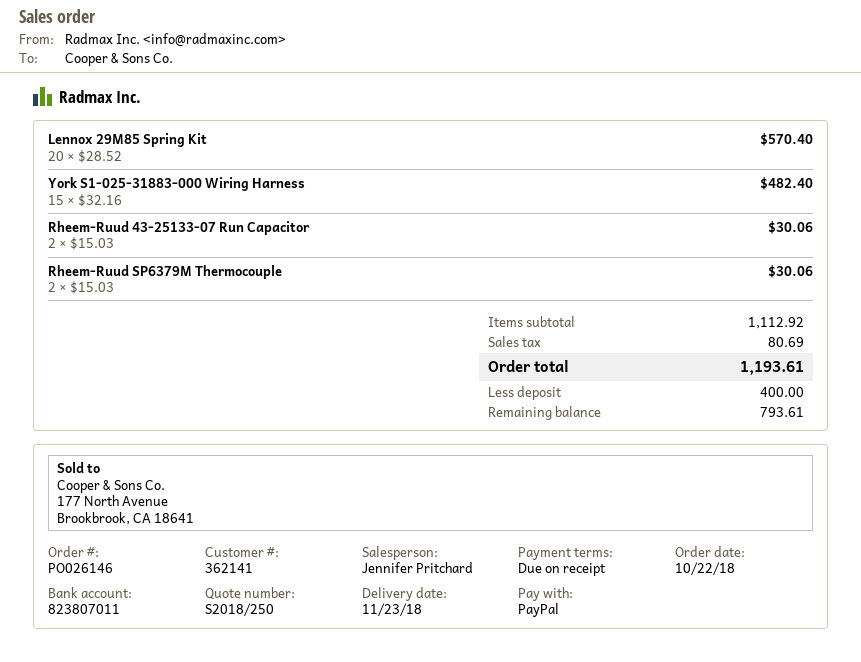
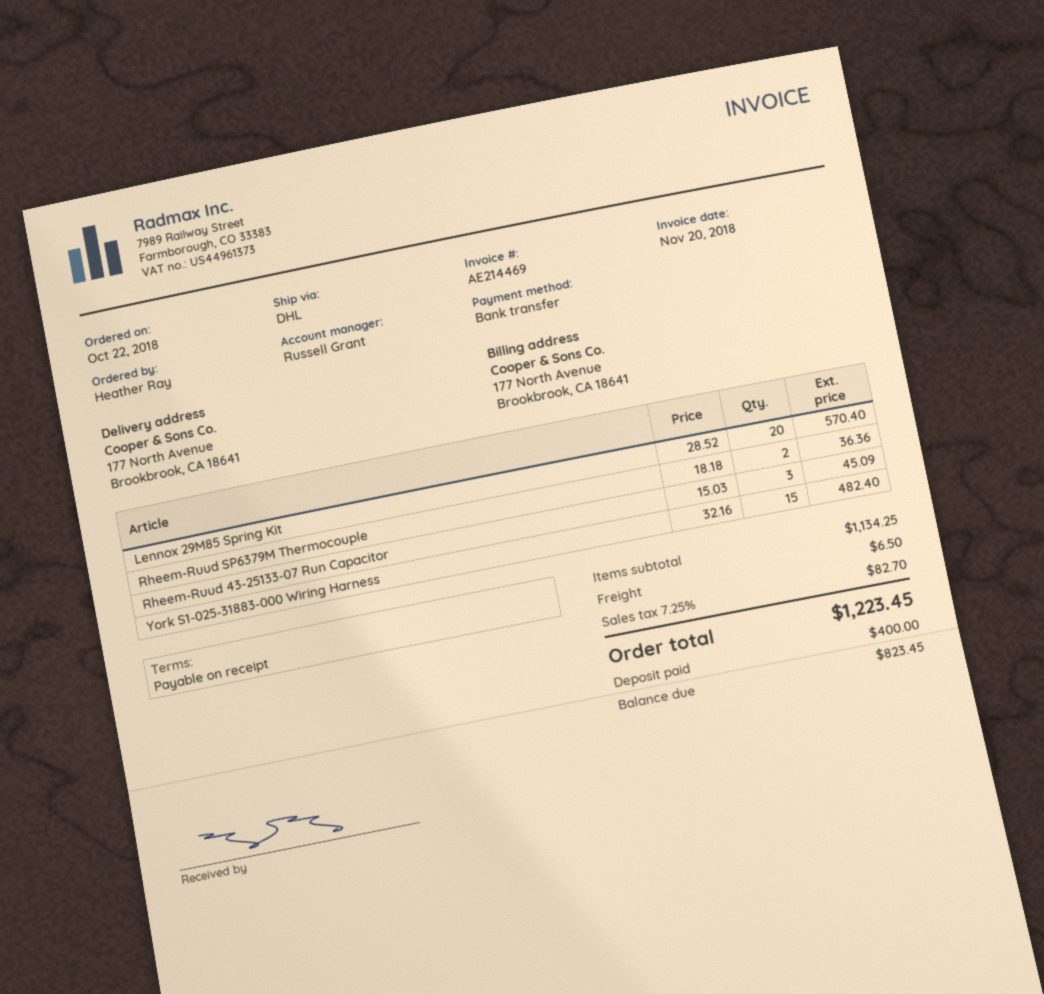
sales rep: Jennifer Pritchard -> Russell Grant
payment method: PayPal -> bank transfer
Rheem-Ruud 43-25133-07 Run Capacitor: 2 x 15.03 = 30.06 -> 3 x 15.03 = 45.09
Rheem-Ruud SP6379M Thermocouple: 2 x 15.03 = 30.06 -> 2 x 18.18 = 36.36
subtotal: 1112.92 -> 1134.25
shipping: none -> 6.50
tax: 80.69 -> 82.70
total: 1193.61 -> 1223.45
balance: 793.61 -> 823.45

